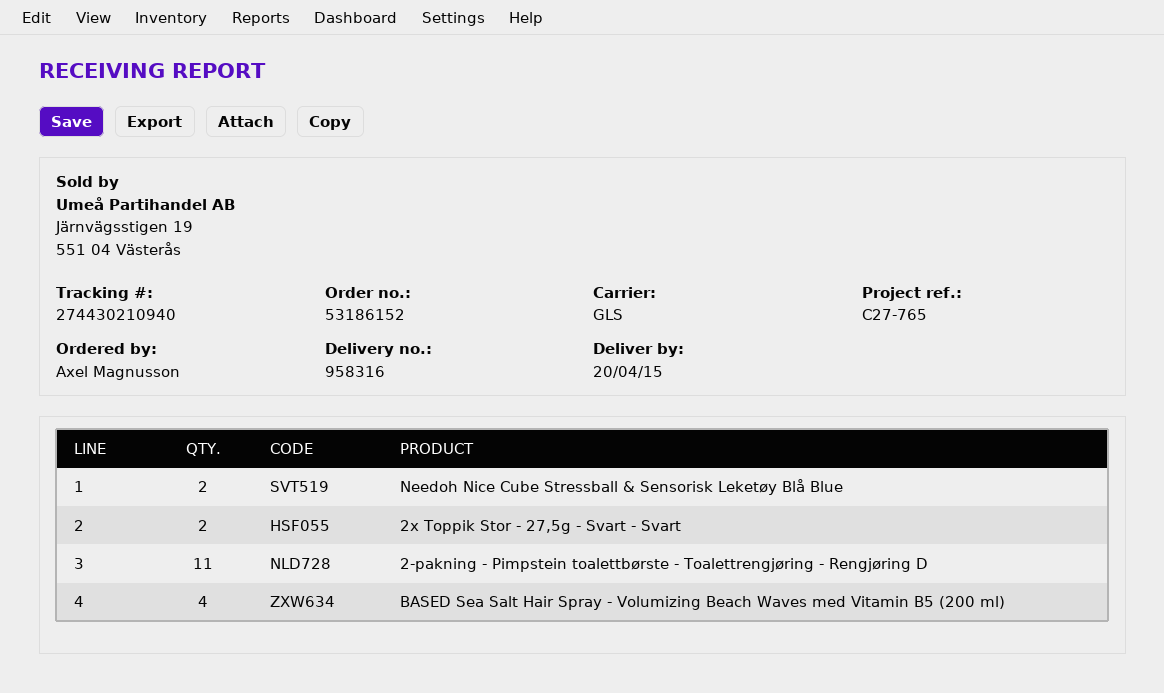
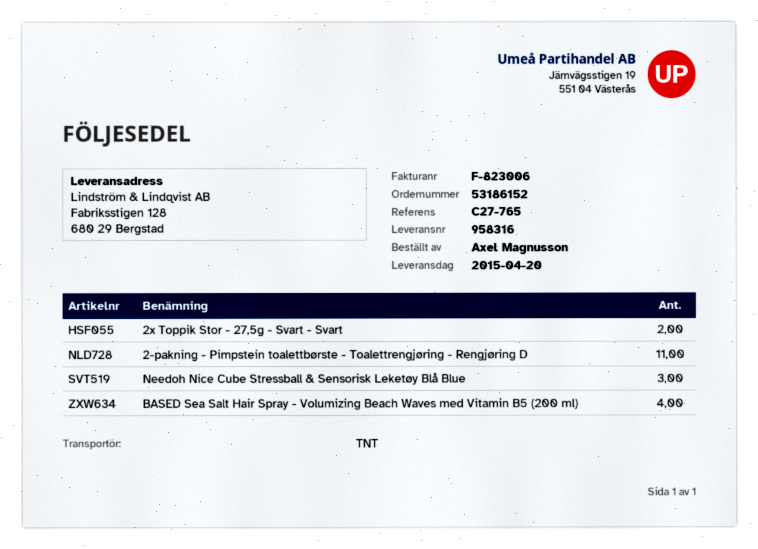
shipping method: GLS -> TNT
Needoh Nice Cube Stressball & Sensorisk Leketøy Blå Blue: 2 -> 3

